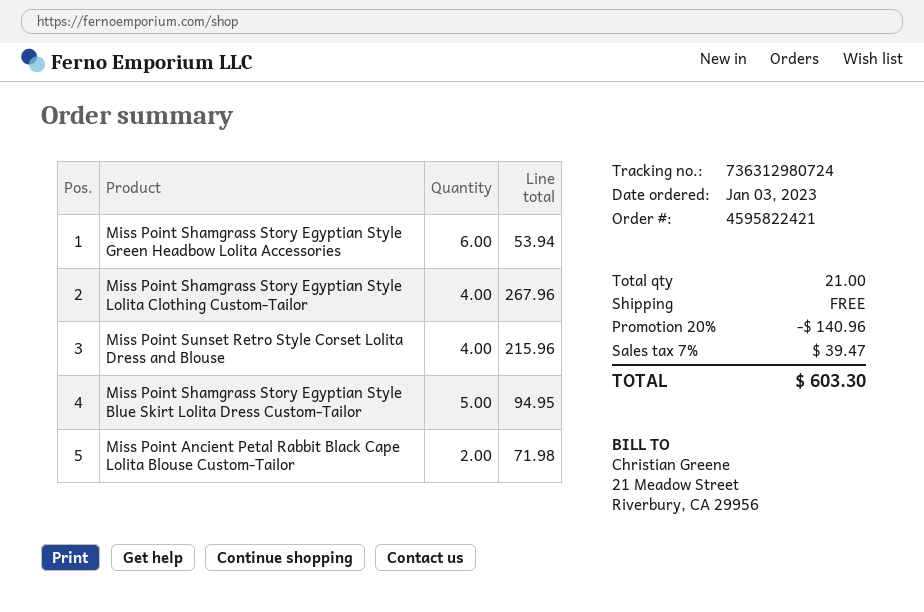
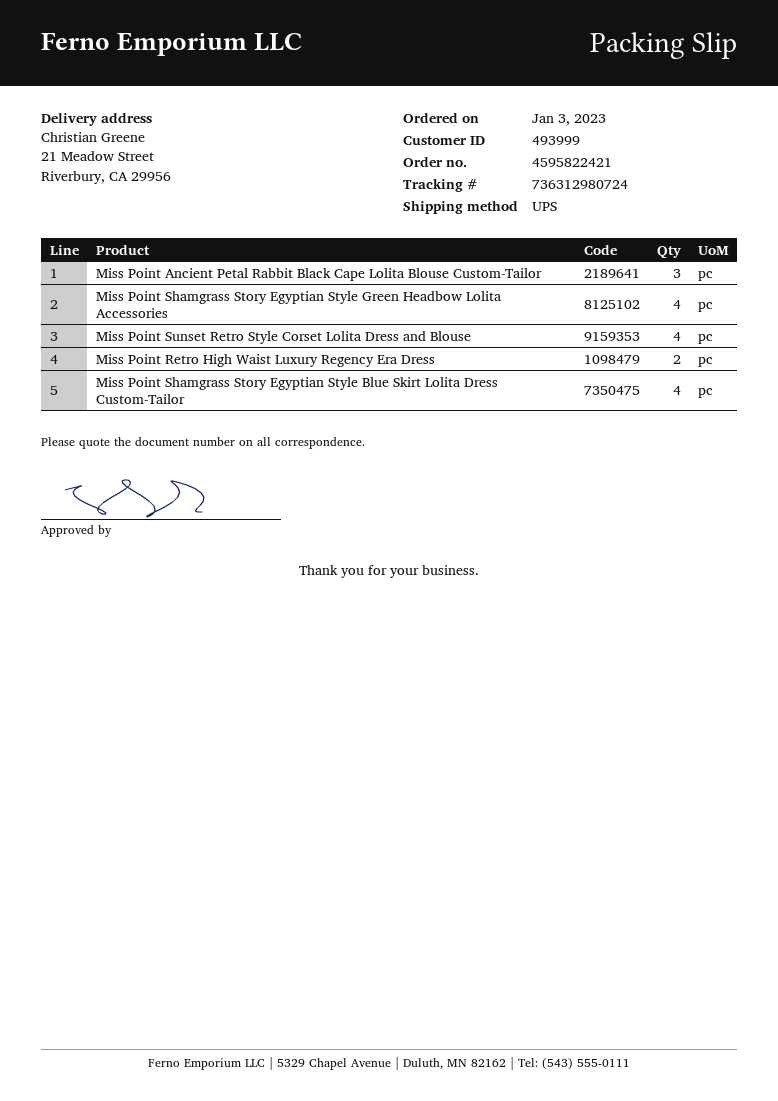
Miss Point Shamgrass Story Egyptian Style Green Headbow Lolita Accessories: 6 -> 4
Miss Point Shamgrass Story Egyptian Style Lolita Clothing Custom-Tailor: 4 -> none
Miss Point Shamgrass Story Egyptian Style Blue Skirt Lolita Dress Custom-Tailor: 5 -> 4
Miss Point Ancient Petal Rabbit Black Cape Lolita Blouse Custom-Tailor: 2 -> 3
Miss Point Retro High Waist Luxury Regency Era Dress: none -> 2

